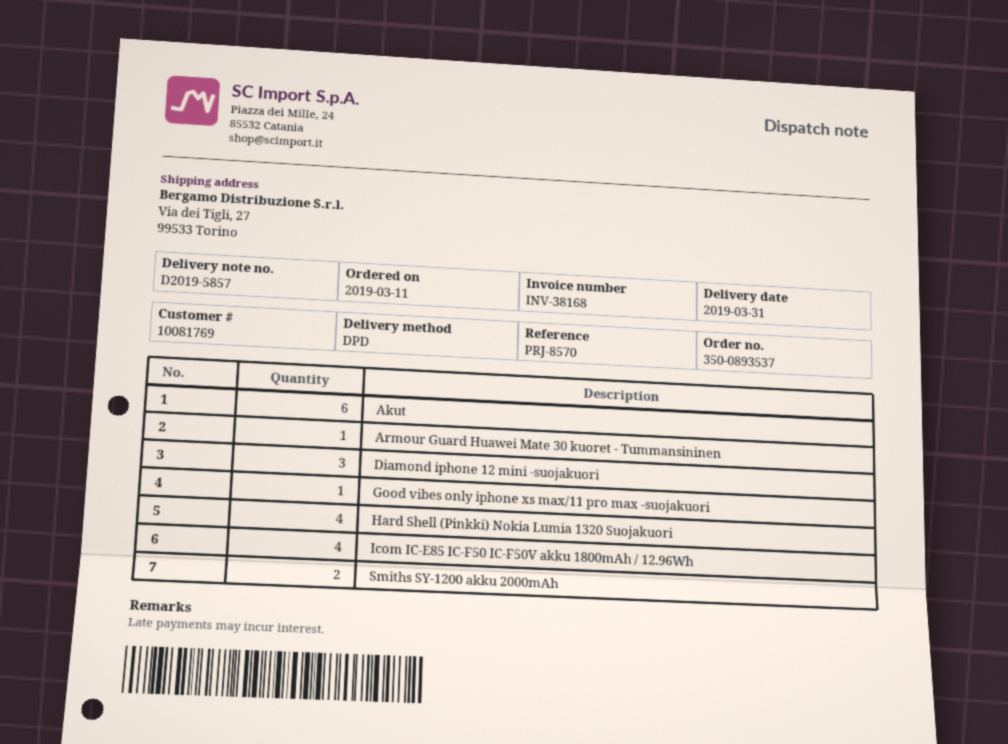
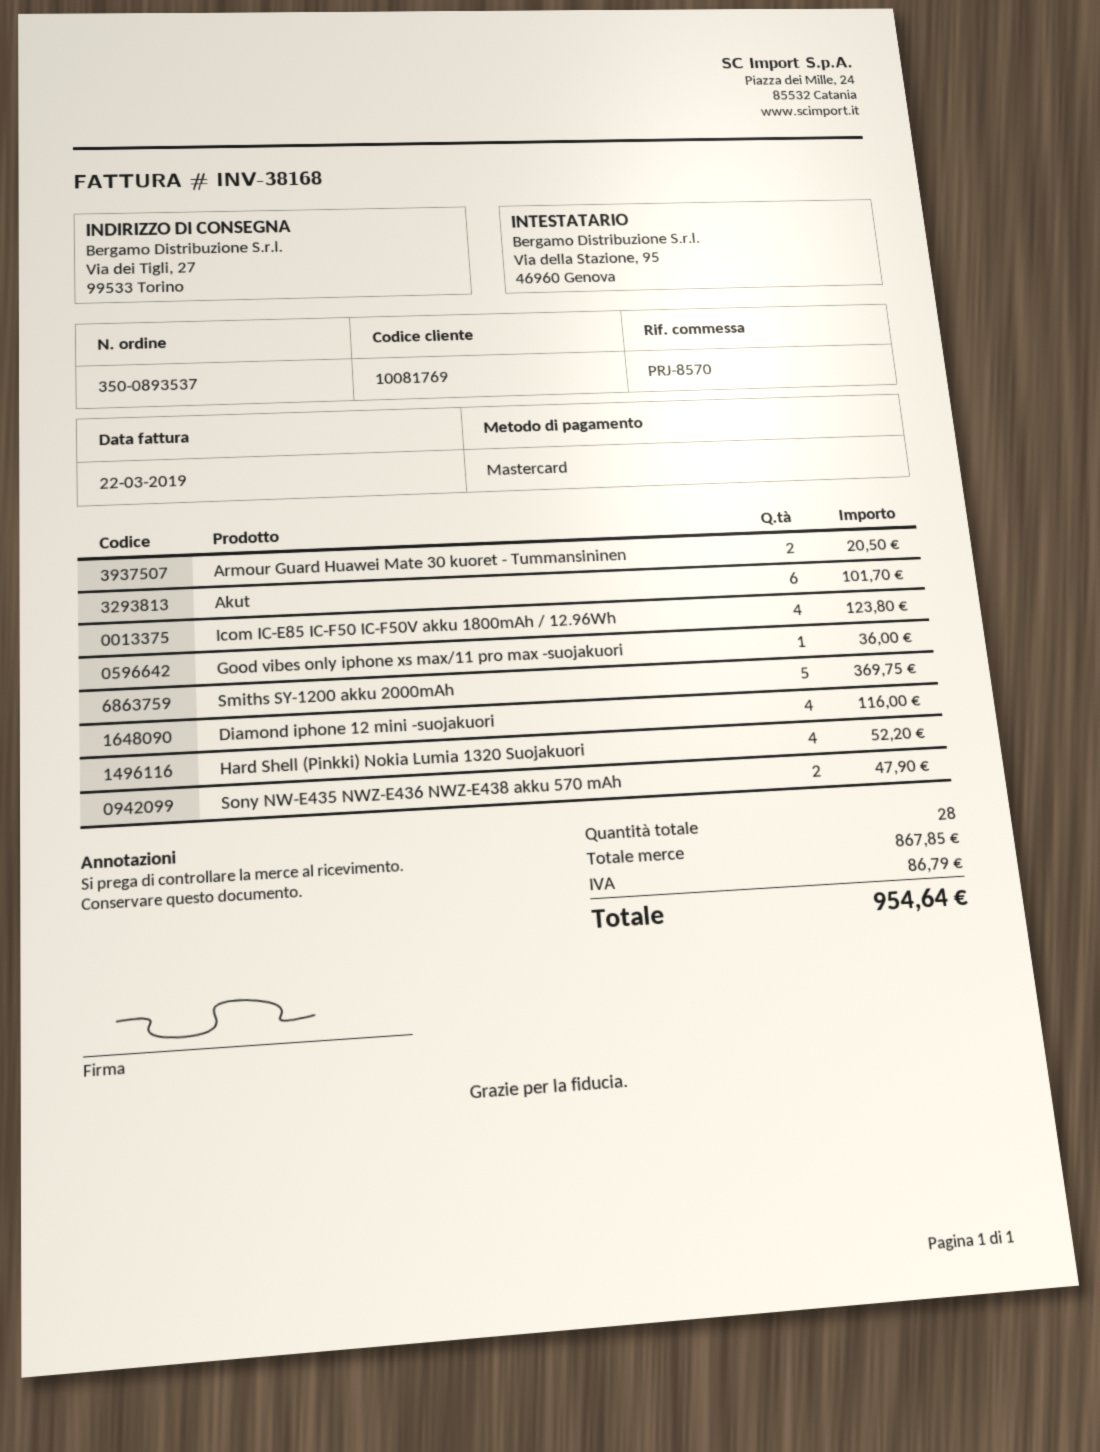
Armour Guard Huawei Mate 30 kuoret - Tummansininen: 1 -> 2
Diamond iphone 12 mini -suojakuori: 3 -> 4
Smiths SY-1200 akku 2000mAh: 2 -> 5
Sony NW-E435 NWZ-E436 NWZ-E438 akku 570 mAh: none -> 2

